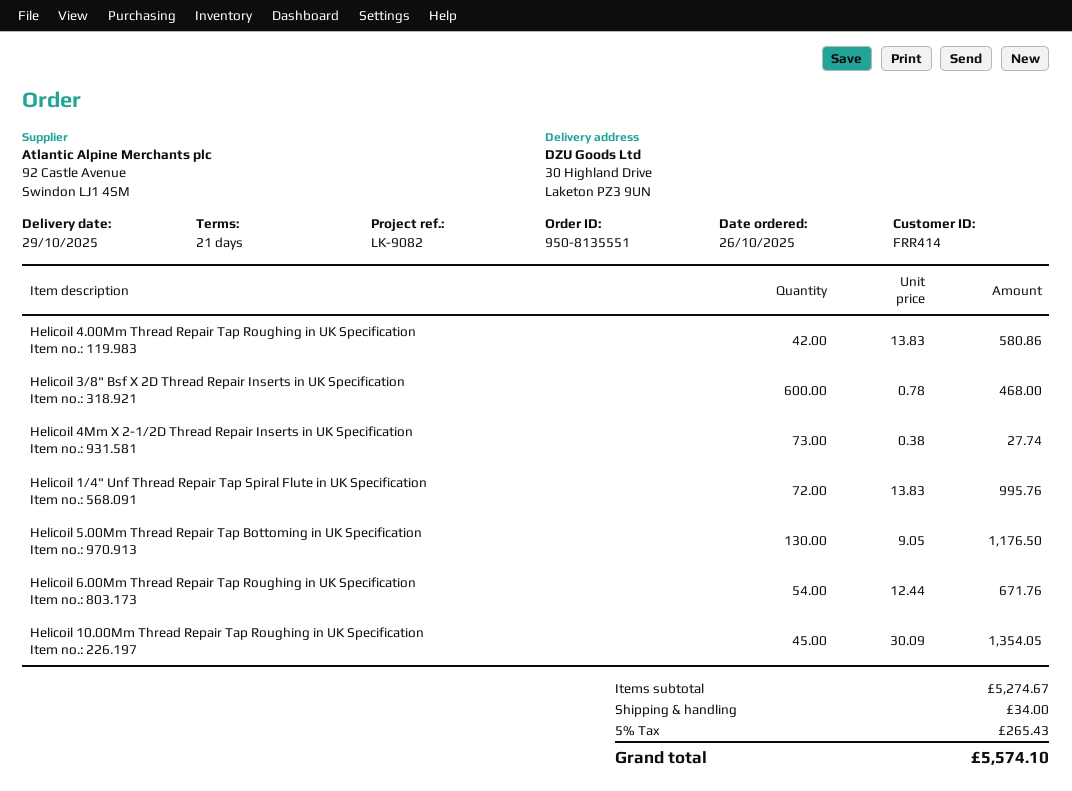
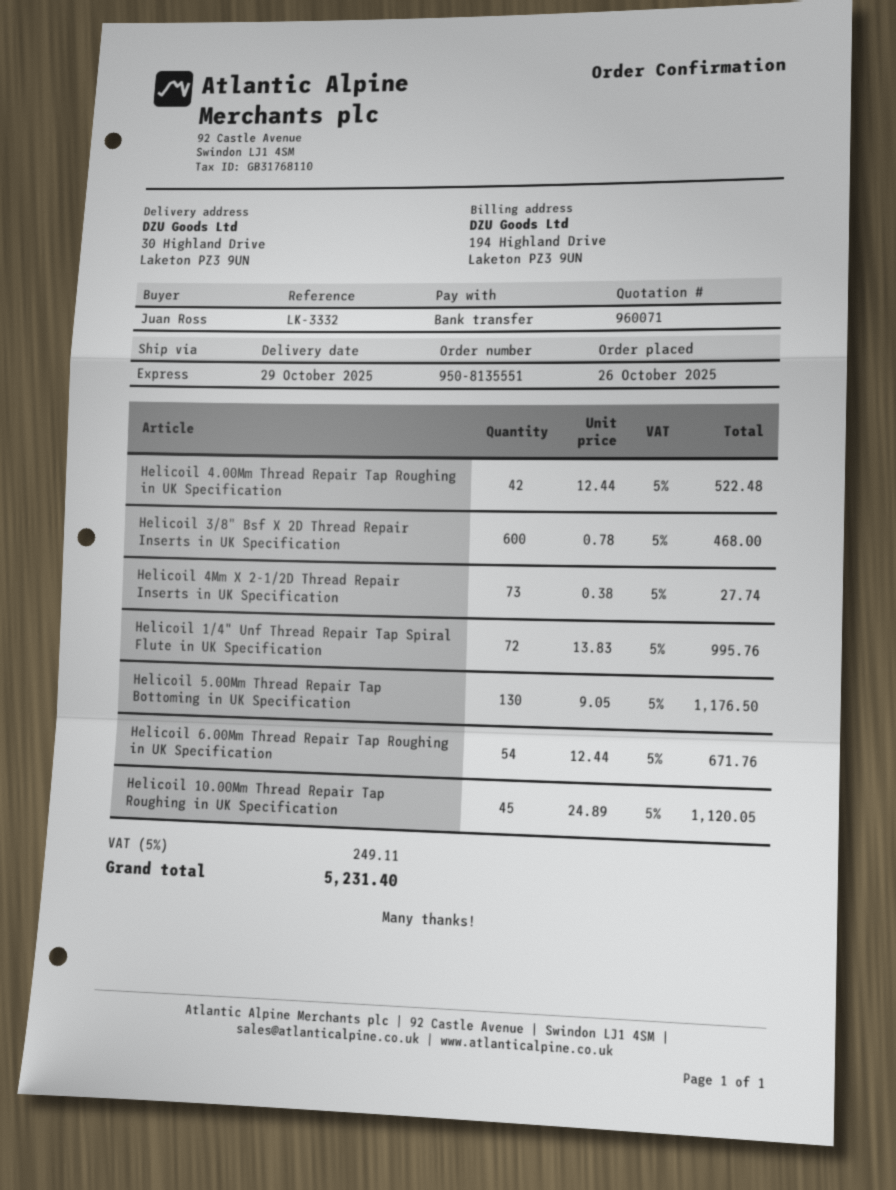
reference: LK-9082 -> LK-3332
Helicoil 4.00Mm Thread Repair Tap Roughing in UK Specification: 42 x 13.83 = 580.86 -> 42 x 12.44 = 522.48
Helicoil 10.00Mm Thread Repair Tap Roughing in UK Specification: 45 x 30.09 = 1354.05 -> 45 x 24.89 = 1120.05
shipping: 34.00 -> none
tax: 5% = 265.43 -> 5% = 249.11
total: 5574.10 -> 5231.40

